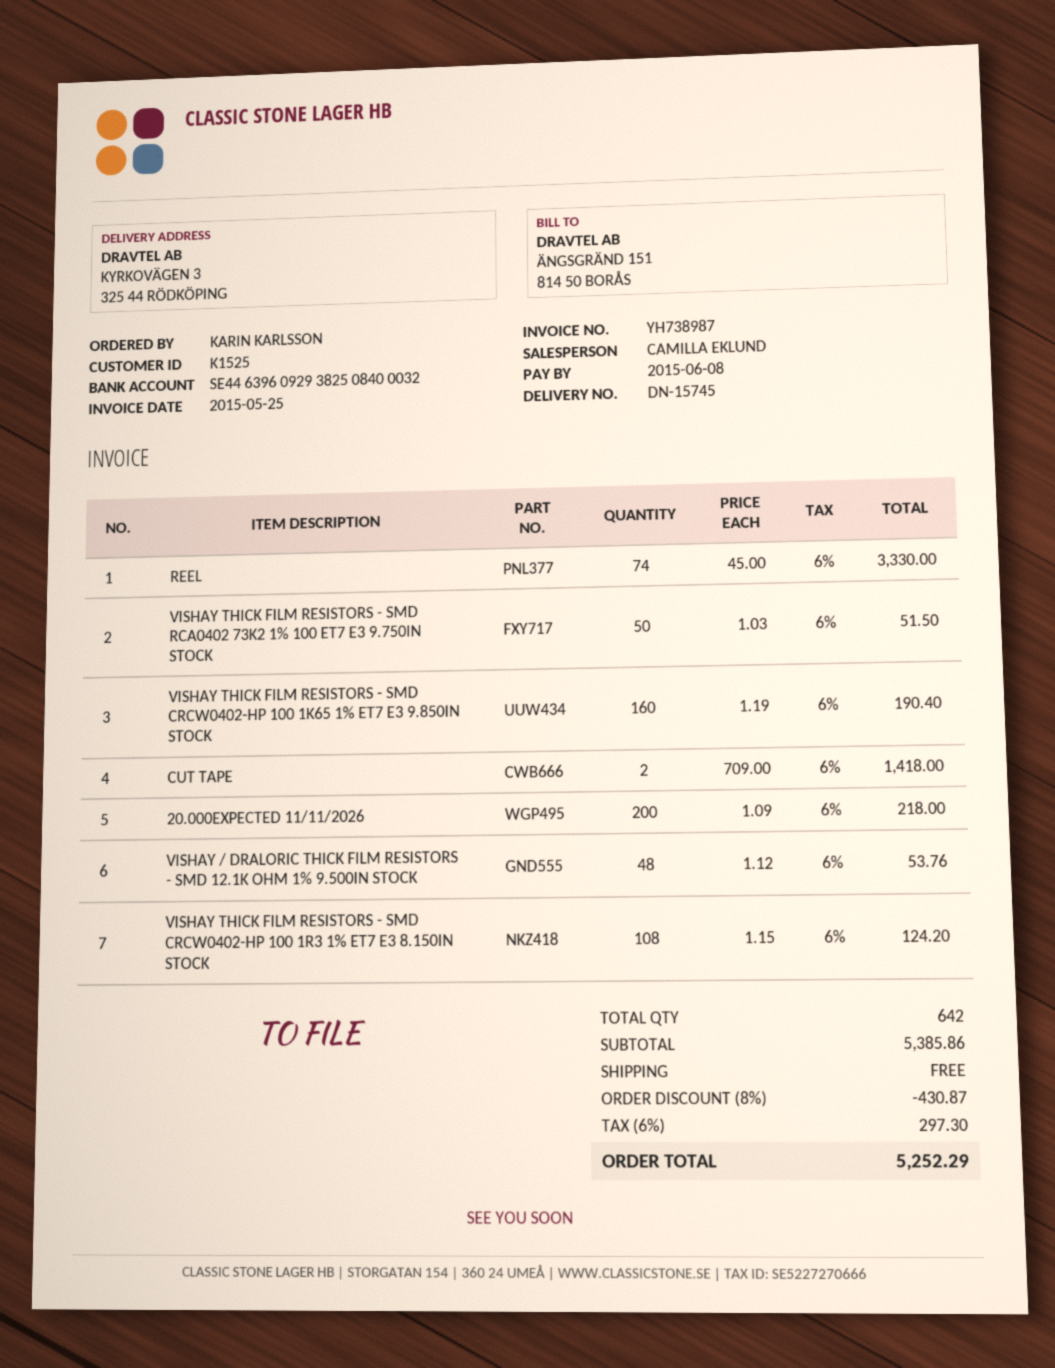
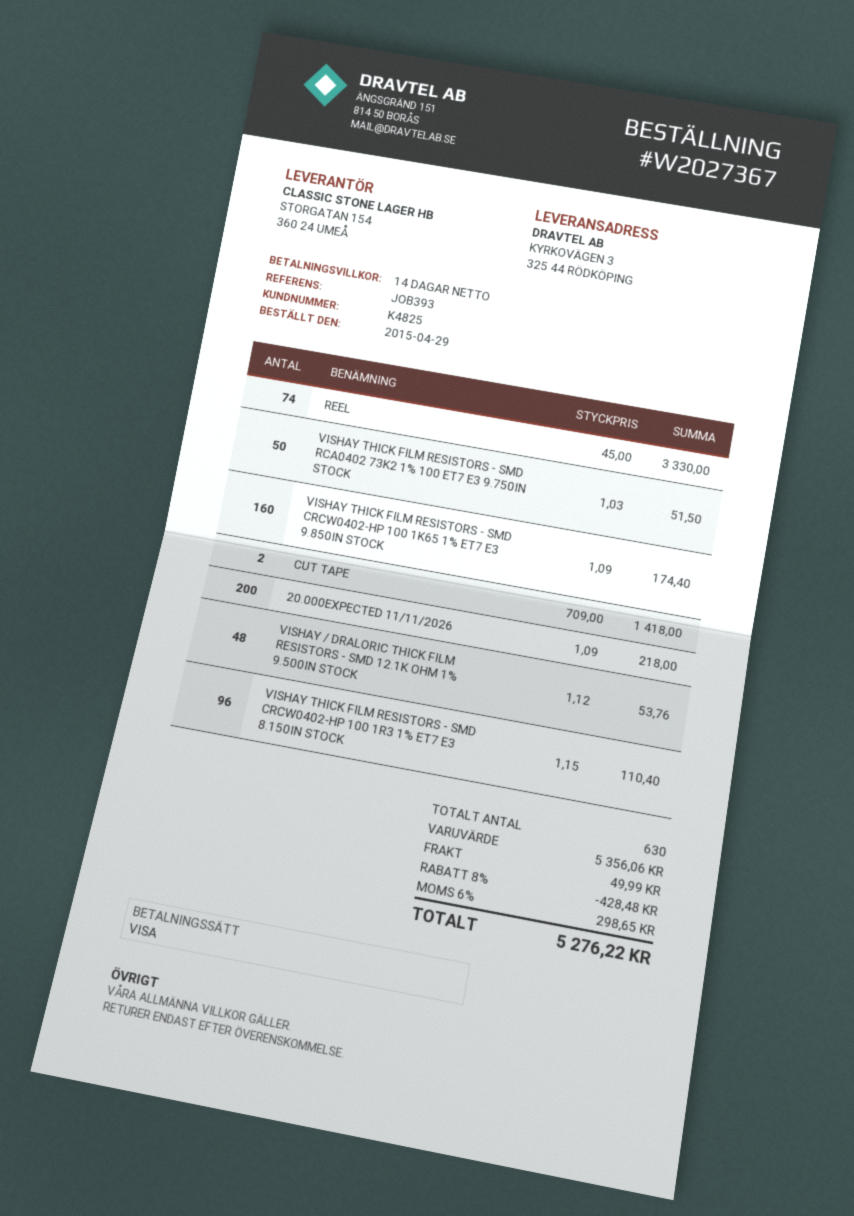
customer number: K1525 -> K4825
VISHAY THICK FILM RESISTORS - SMD CRCW0402-HP 100 1K65 1% ET7 E3 9.850IN STOCK: 160 x 1.19 = 190.40 -> 160 x 1.09 = 174.40
VISHAY THICK FILM RESISTORS - SMD CRCW0402-HP 100 1R3 1% ET7 E3 8.150IN STOCK: 108 x 1.15 = 124.20 -> 96 x 1.15 = 110.40
total quantity: 642 -> 630
subtotal: 5385.86 -> 5356.06
discount: 8% = 430.87 -> 8% = 428.48
shipping: 0.00 -> 49.99
tax: 6% = 297.30 -> 6% = 298.65
total: 5252.29 -> 5276.22

